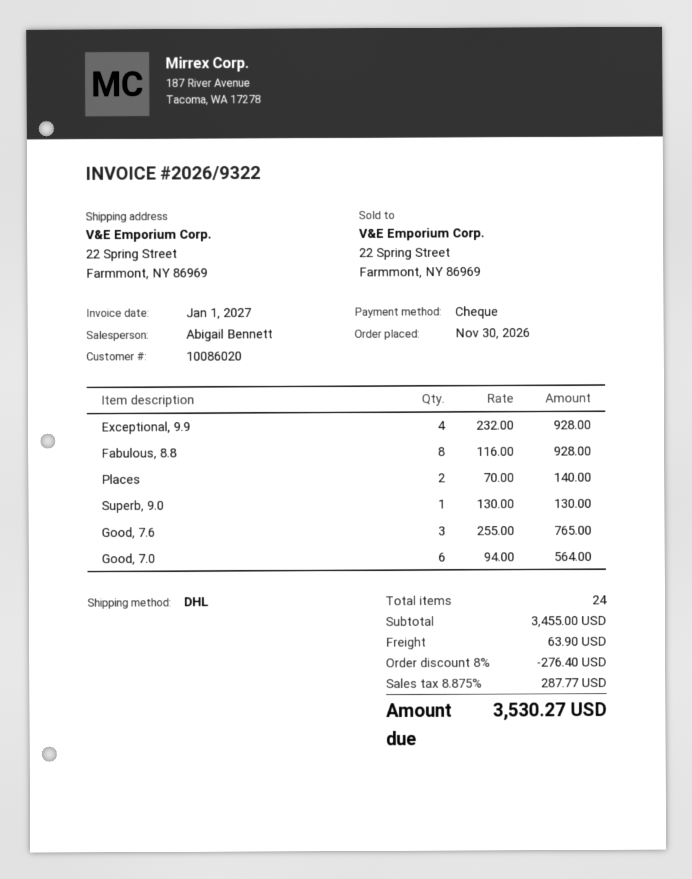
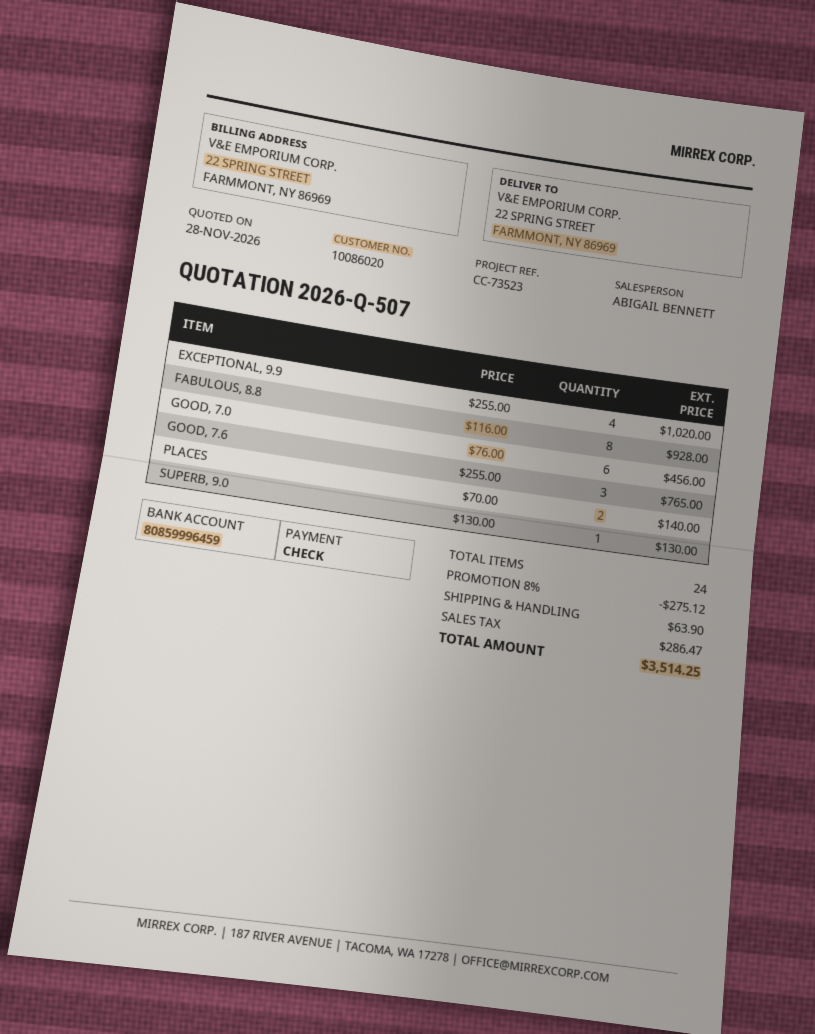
Exceptional, 9.9: 4 x 232.00 = 928.00 -> 4 x 255.00 = 1020.00
Good, 7.0: 6 x 94.00 = 564.00 -> 6 x 76.00 = 456.00
discount: 8% = 276.40 -> 8% = 275.12
tax: 287.77 -> 286.47
total: 3530.27 -> 3514.25

